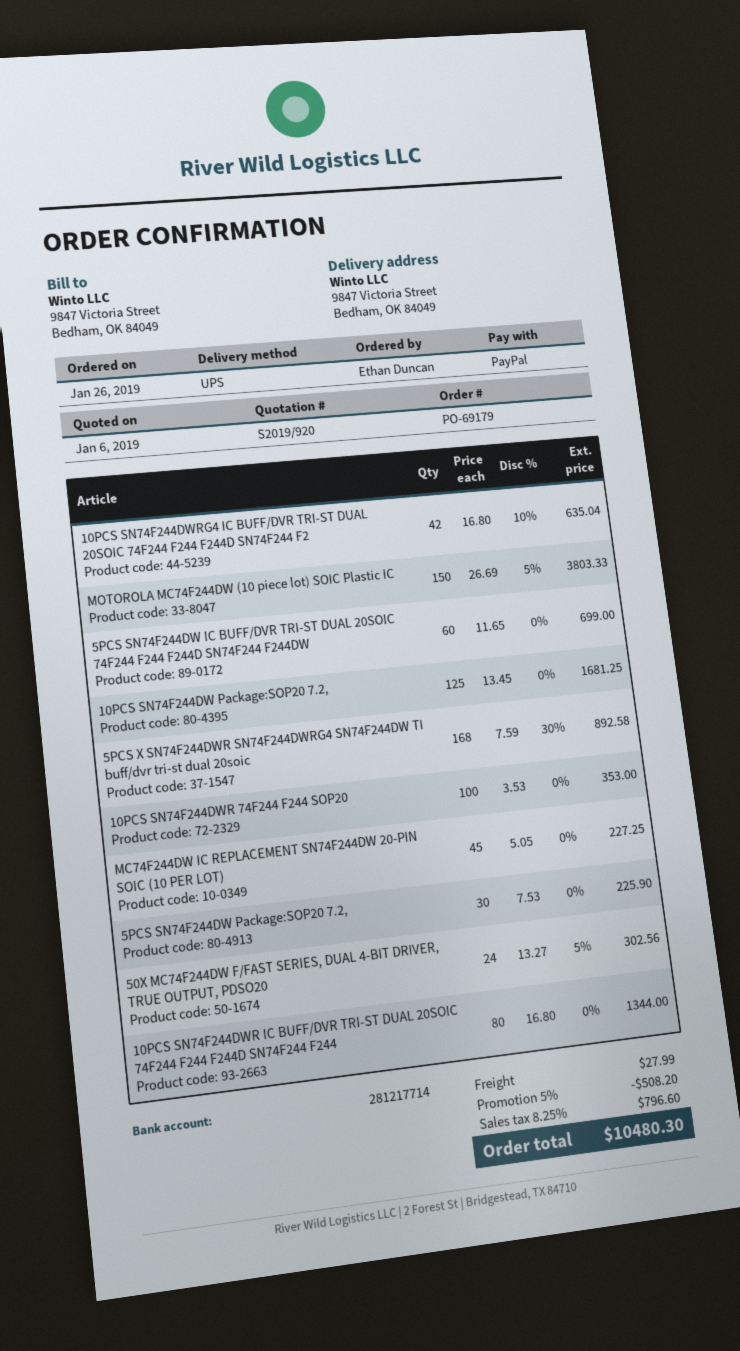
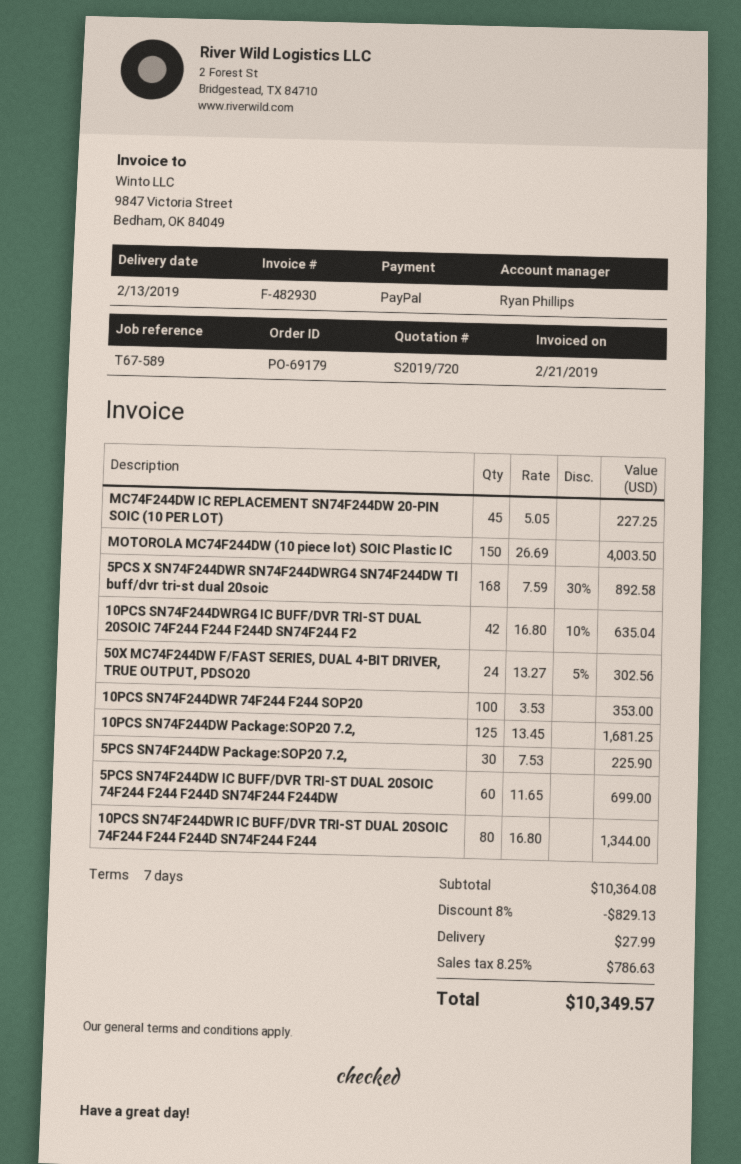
quote number: S2019/920 -> S2019/720
MOTOROLA MC74F244DW (10 piece lot) SOIC Plastic IC: 150 x 26.69 - 5% = 3803.33 -> 150 x 26.69 = 4003.50
discount: 5% = 508.20 -> 8% = 829.13
tax: 8.25% = 796.60 -> 8.25% = 786.63
total: 10480.30 -> 10349.57

